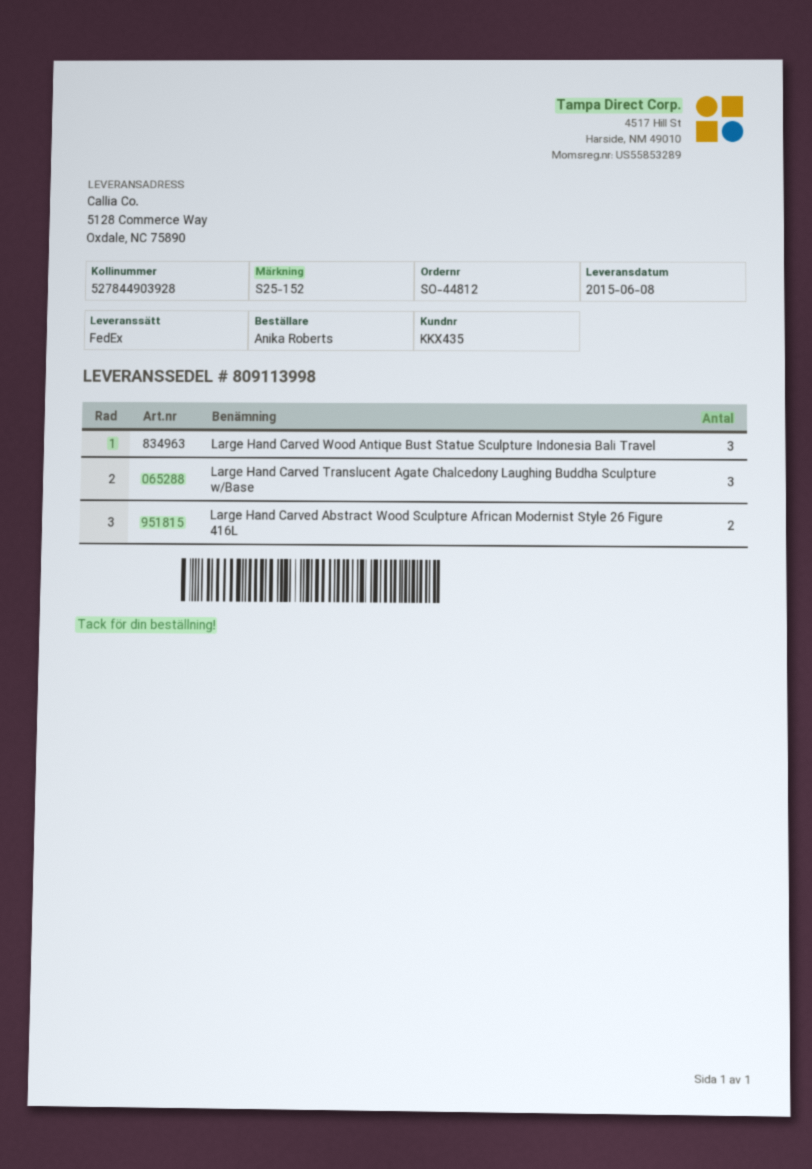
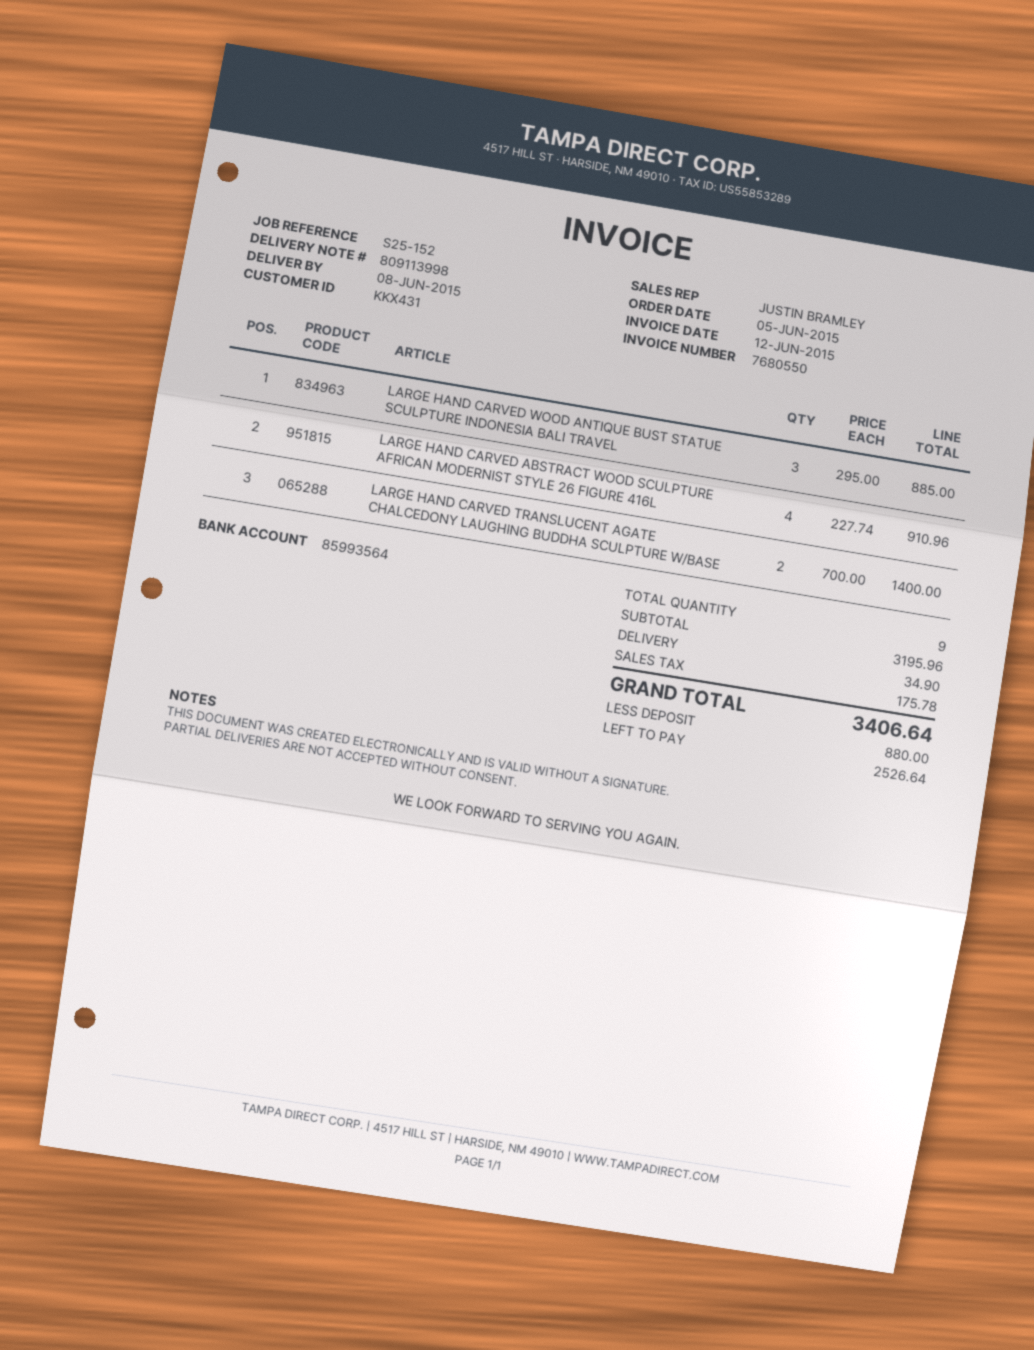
customer number: KKX435 -> KKX431
Large Hand Carved Translucent Agate Chalcedony Laughing Buddha Sculpture w/Base: 3 -> 2
Large Hand Carved Abstract Wood Sculpture African Modernist Style 26 Figure 416L: 2 -> 4

